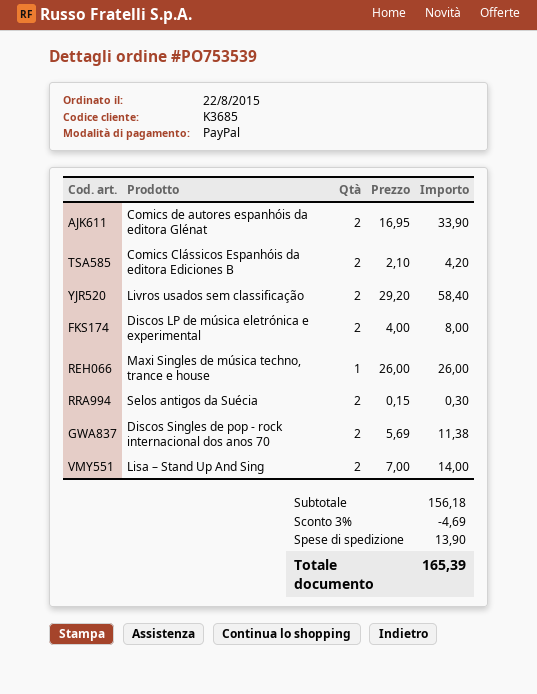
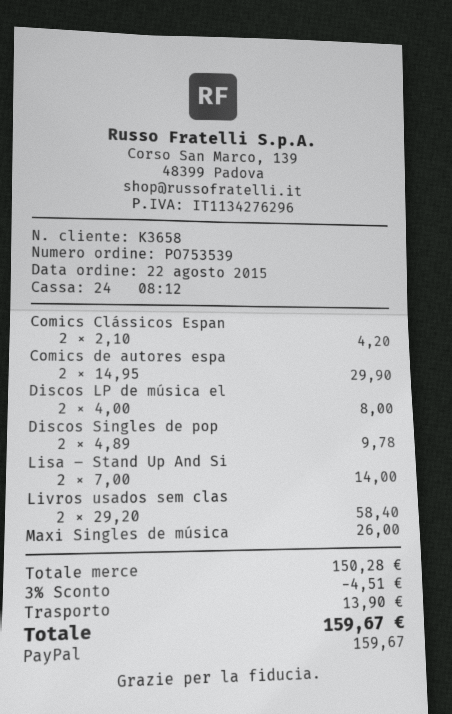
customer number: K3685 -> K3658
Comics de autores espanhóis da editora Glénat: 2 x 16.95 = 33.90 -> 2 x 14.95 = 29.90
Selos antigos da Suécia: 2 x 0.15 = 0.30 -> none
Discos Singles de pop - rock internacional dos anos 70: 2 x 5.69 = 11.38 -> 2 x 4.89 = 9.78
subtotal: 156.18 -> 150.28
discount: 3% = 4.69 -> 3% = 4.51
total: 165.39 -> 159.67

